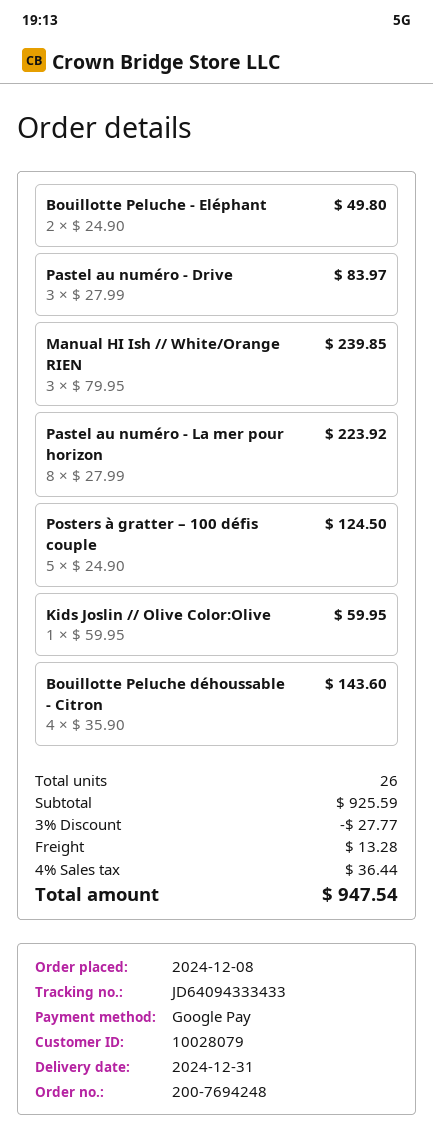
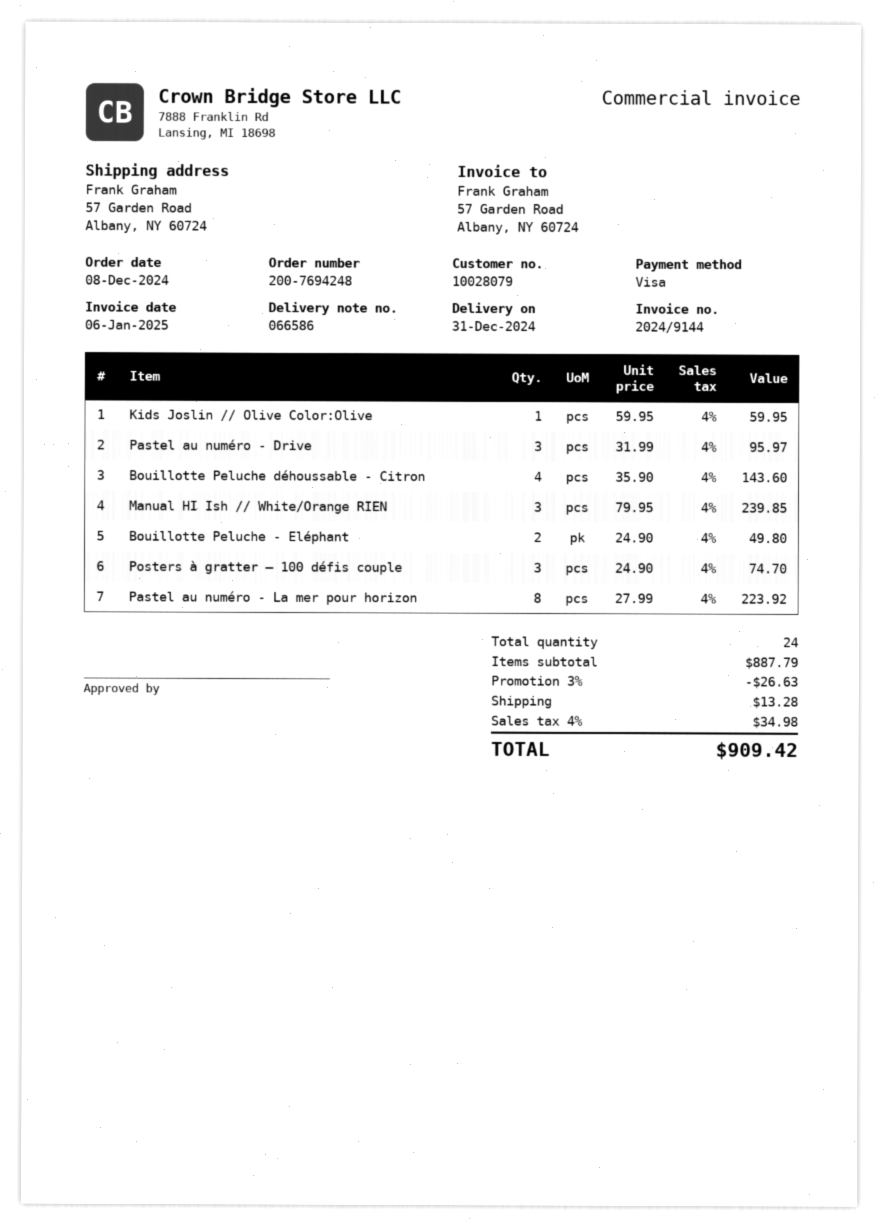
payment method: Google Pay -> Visa
Pastel au numéro - Drive: 3 x 27.99 = 83.97 -> 3 x 31.99 = 95.97
Posters à gratter – 100 défis couple: 5 x 24.90 = 124.50 -> 3 x 24.90 = 74.70
total quantity: 26 -> 24
subtotal: 925.59 -> 887.79
discount: 3% = 27.77 -> 3% = 26.63
tax: 4% = 36.44 -> 4% = 34.98
total: 947.54 -> 909.42

